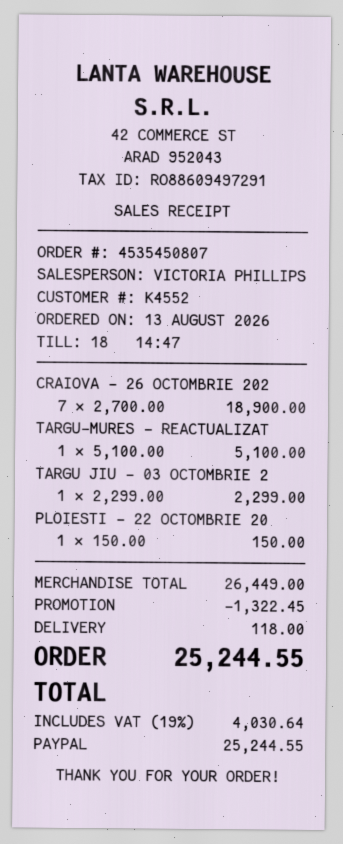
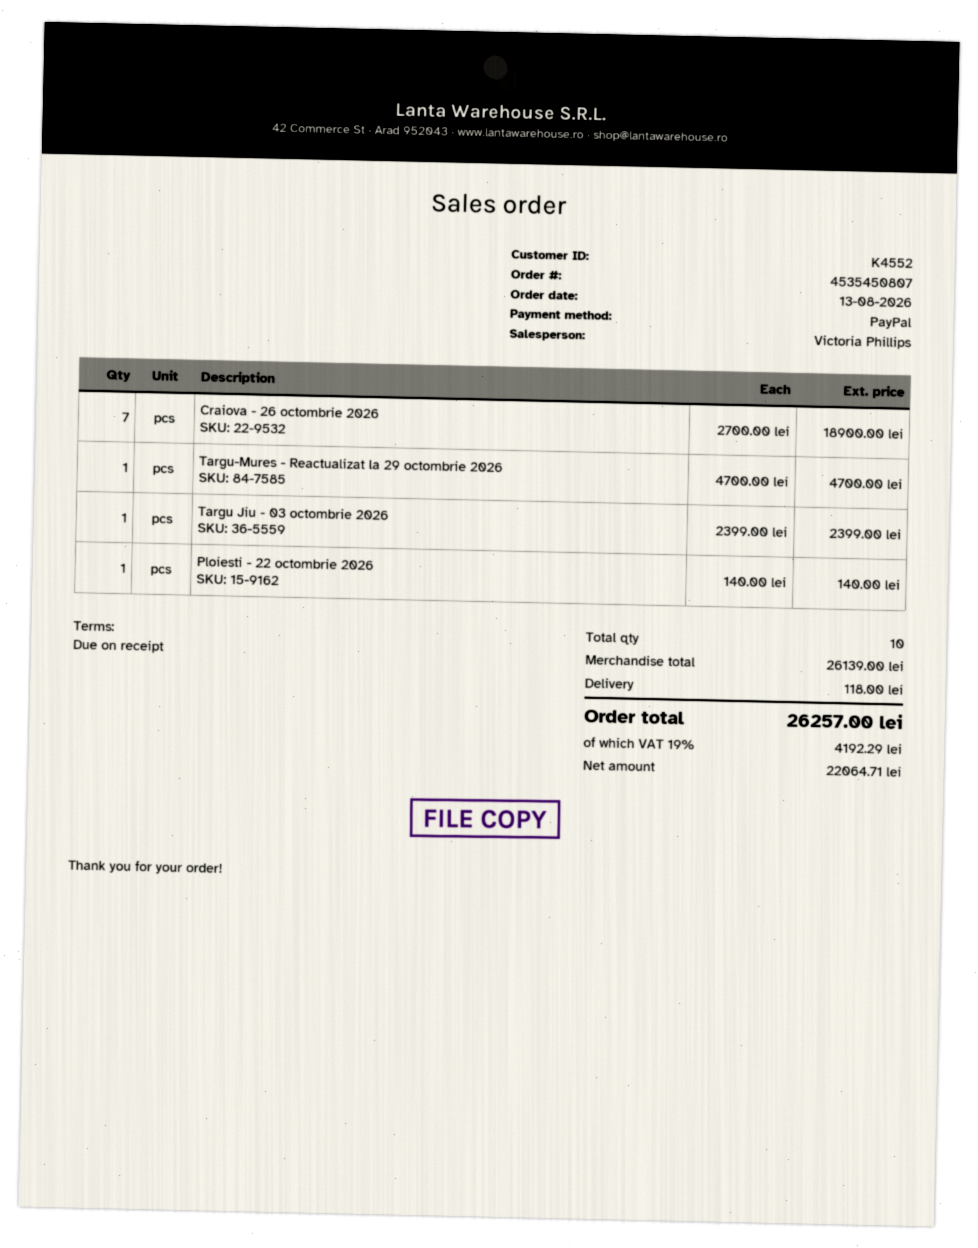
TARGU-MURES - REACTUALIZAT: 1 x 5100.00 = 5100.00 -> 1 x 4700.00 = 4700.00
TARGU JIU - 03 OCTOMBRIE 2: 1 x 2299.00 = 2299.00 -> 1 x 2399.00 = 2399.00
PLOIESTI - 22 OCTOMBRIE 20: 1 x 150.00 = 150.00 -> 1 x 140.00 = 140.00
subtotal: 26449.00 -> 26139.00
discount: 1322.45 -> none
tax: 19% = 4030.64 -> 19% = 4192.29
total: 25244.55 -> 26257.00

